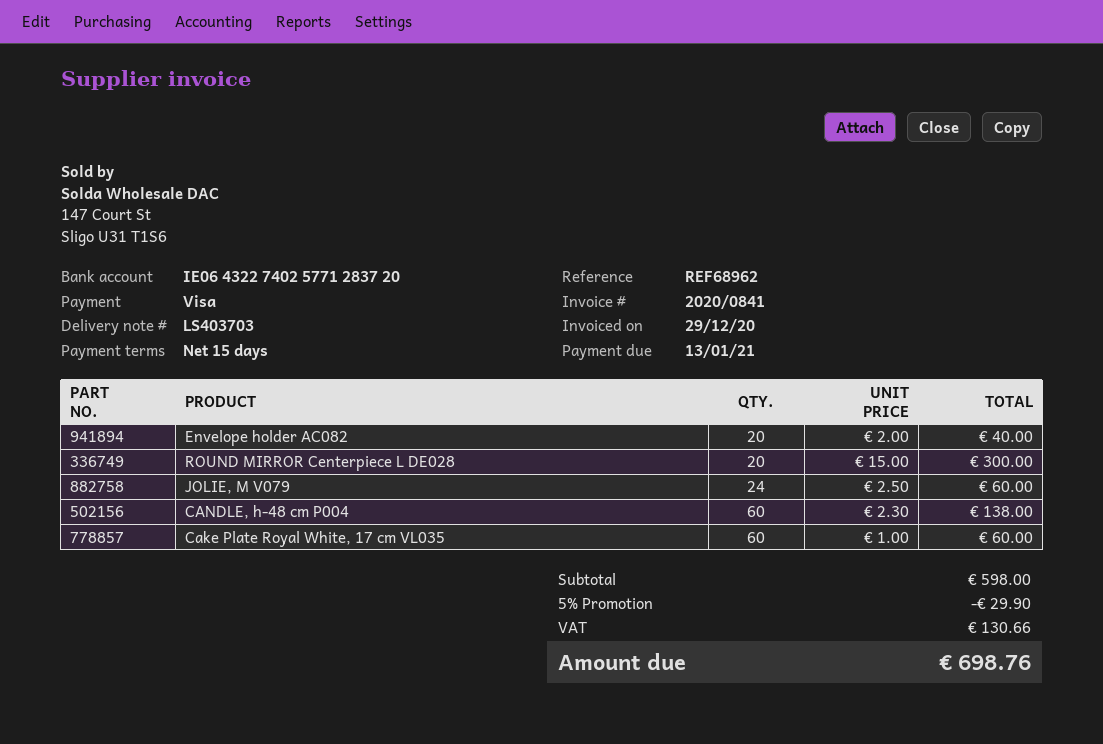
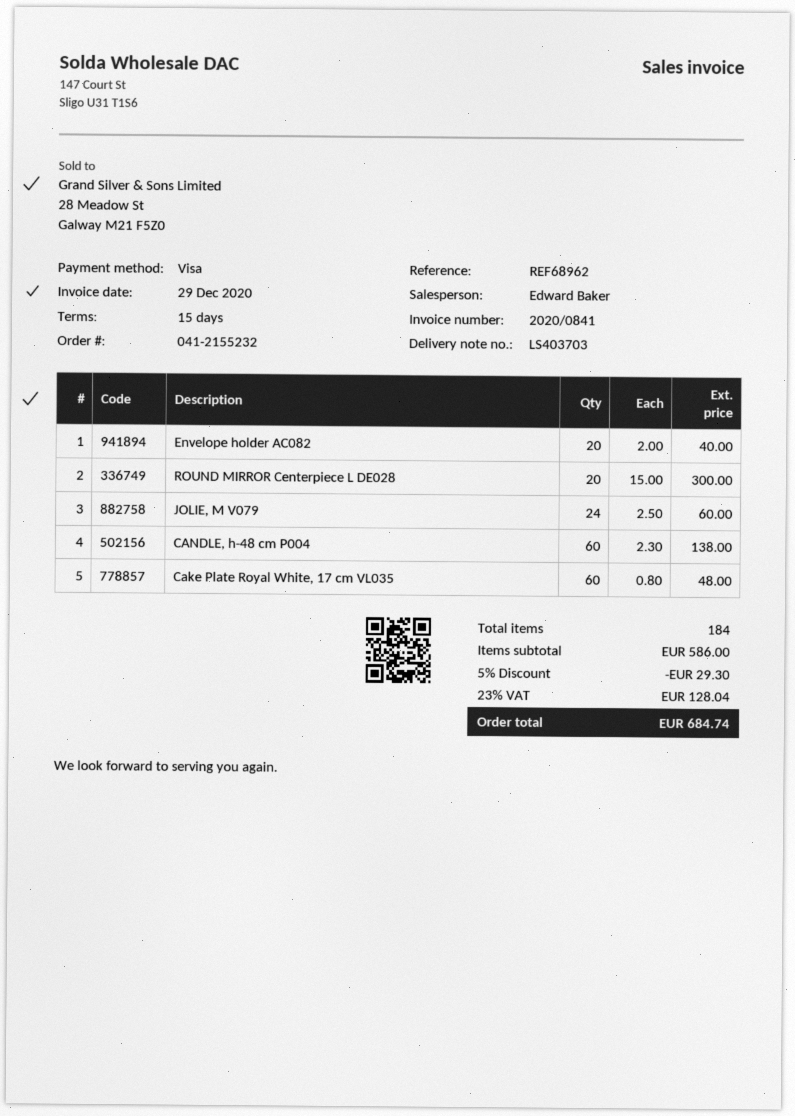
Cake Plate Royal White, 17 cm VL035: 60 x 1.00 = 60.00 -> 60 x 0.80 = 48.00
subtotal: 598.00 -> 586.00
discount: 5% = 29.90 -> 5% = 29.30
tax: 130.66 -> 128.04
total: 698.76 -> 684.74

